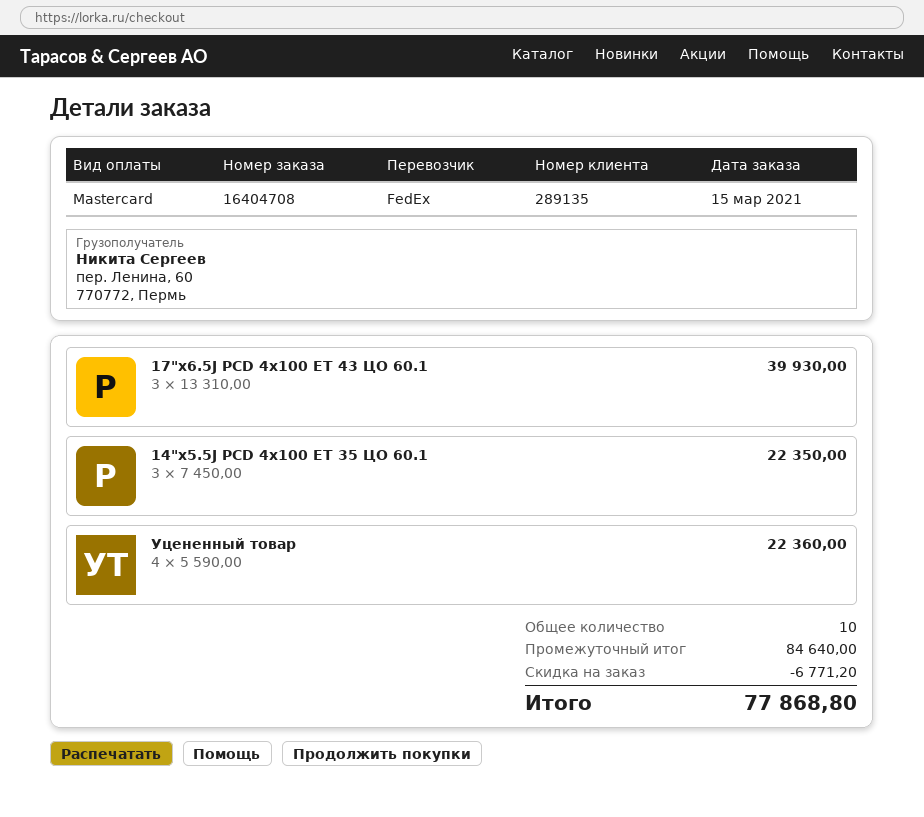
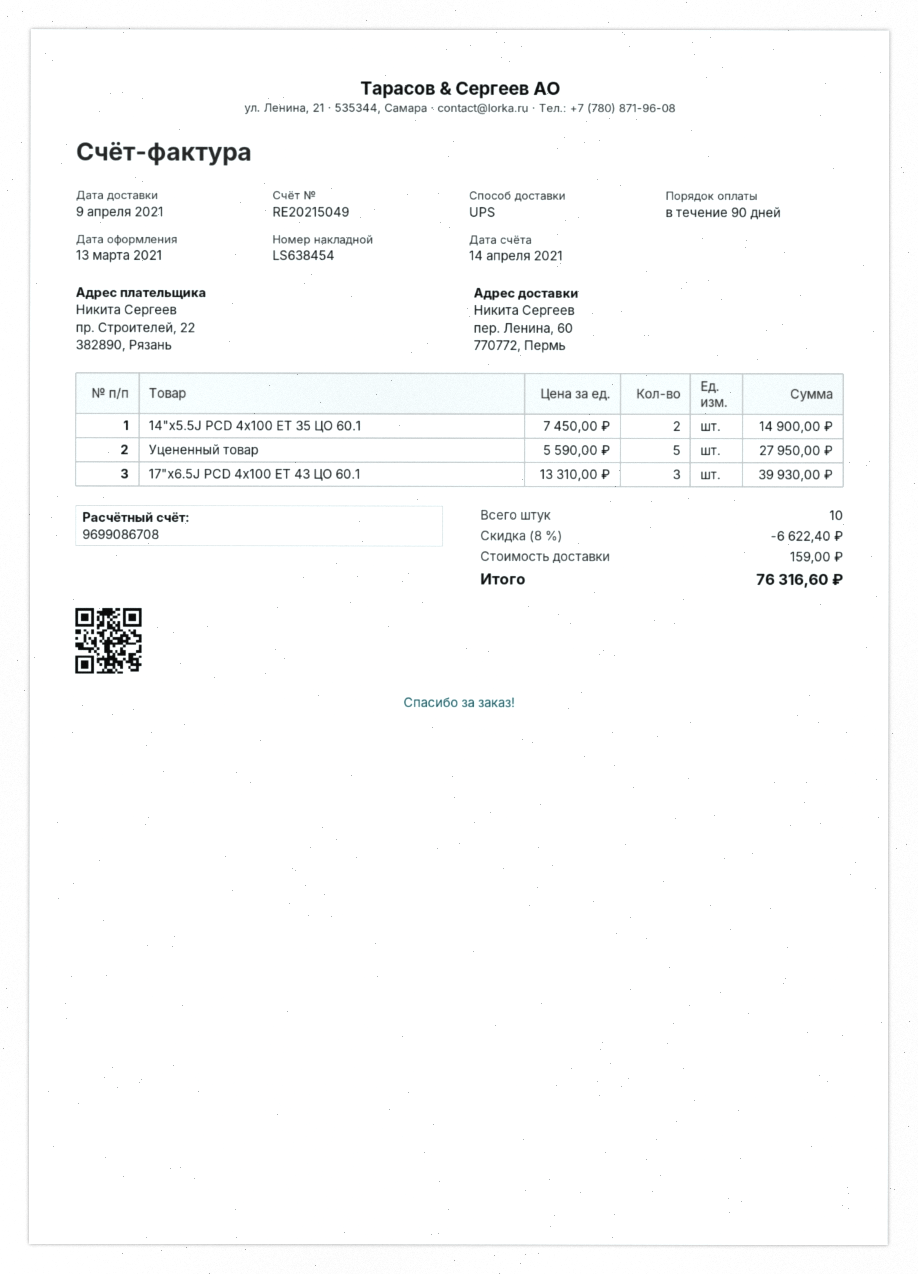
order date: 2021-03-15 -> 2021-03-13
shipping method: FedEx -> UPS
14"x5.5J PCD 4x100 ЕТ 35 ЦО 60.1: 3 x 7450.00 = 22350.00 -> 2 x 7450.00 = 14900.00
Уцененный товар: 4 x 5590.00 = 22360.00 -> 5 x 5590.00 = 27950.00
discount: 6771.20 -> 6622.40
shipping: none -> 159.00
total: 77868.80 -> 76316.60

